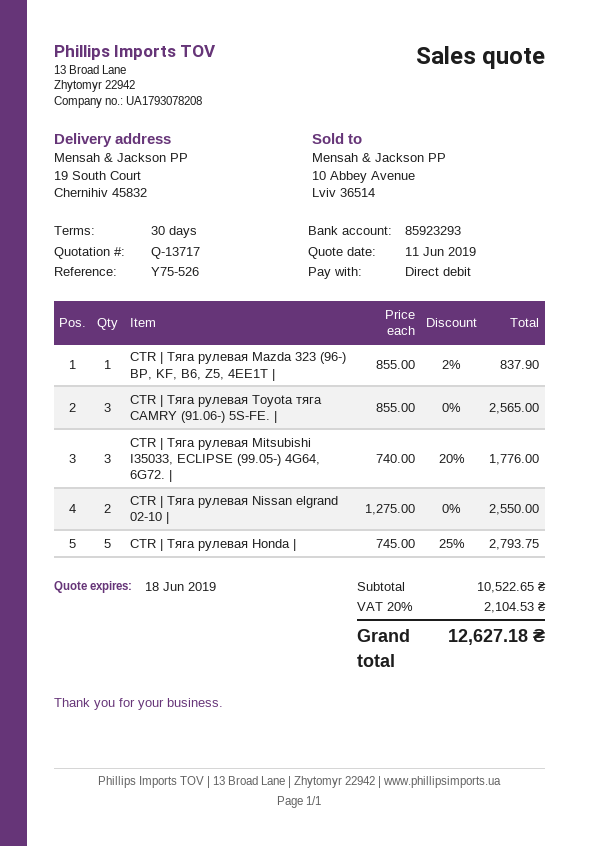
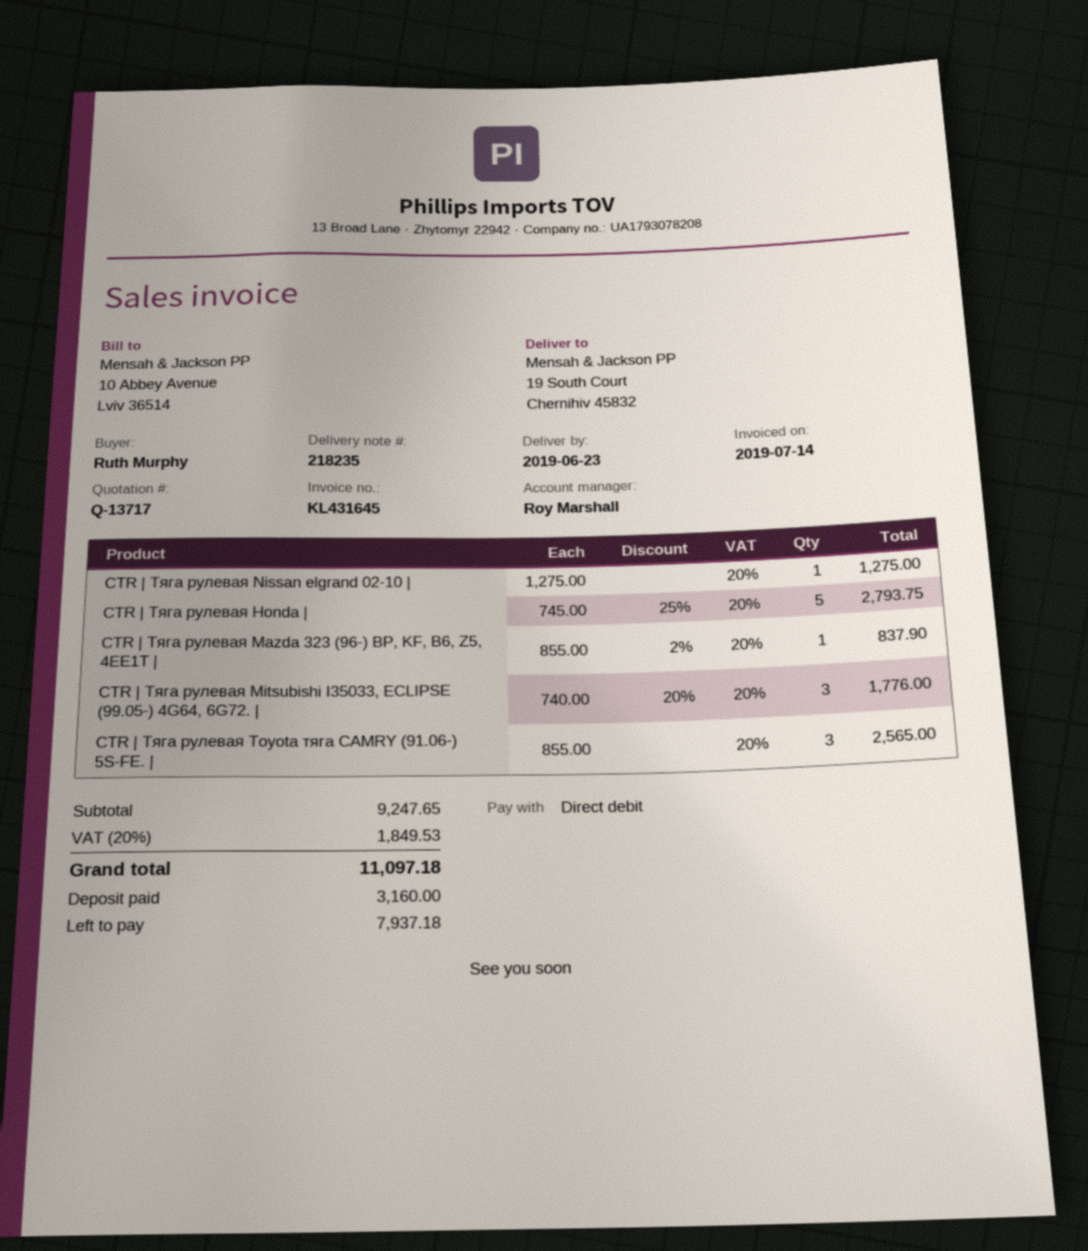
CTR | Тяга рулевая Nissan elgrand 02-10 |: 2 x 1275.00 = 2550.00 -> 1 x 1275.00 = 1275.00
subtotal: 10522.65 -> 9247.65
tax: 20% = 2104.53 -> 20% = 1849.53
total: 12627.18 -> 11097.18

